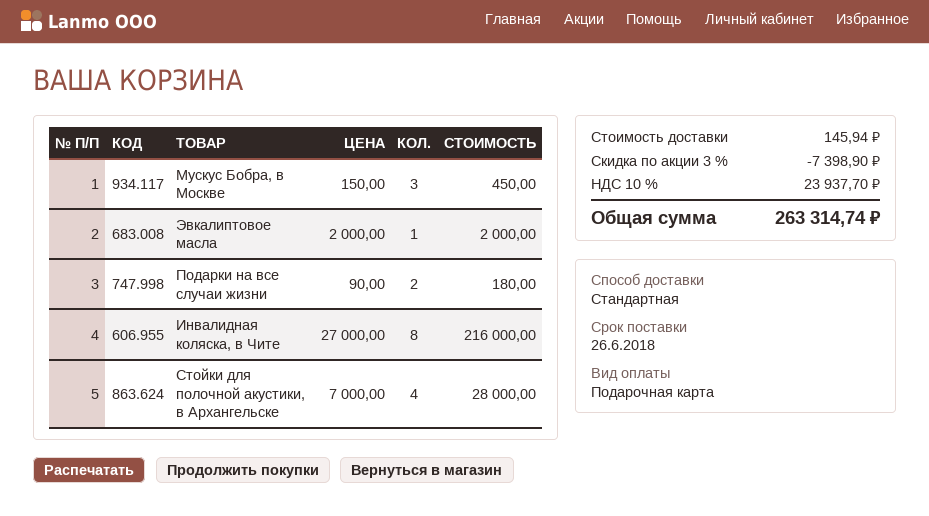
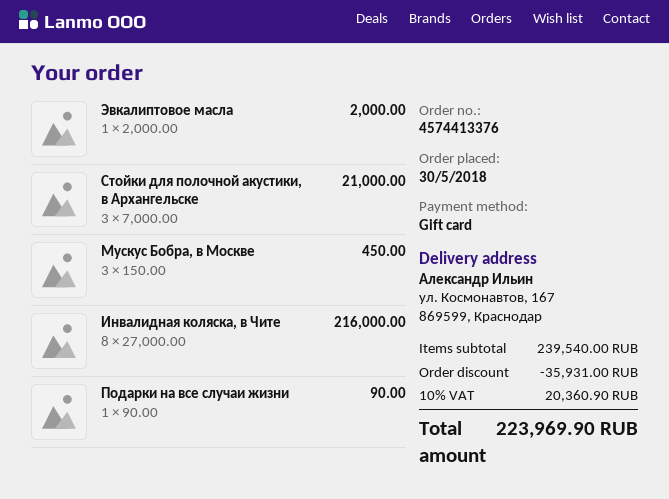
Подарки на все случаи жизни: 2 x 90.00 = 180.00 -> 1 x 90.00 = 90.00
Стойки для полочной акустики, в Архангельске: 4 x 7000.00 = 28000.00 -> 3 x 7000.00 = 21000.00
discount: 7398.90 -> 35931.00
shipping: 145.94 -> none
tax: 10% = 23937.70 -> 10% = 20360.90
total: 263314.74 -> 223969.90

